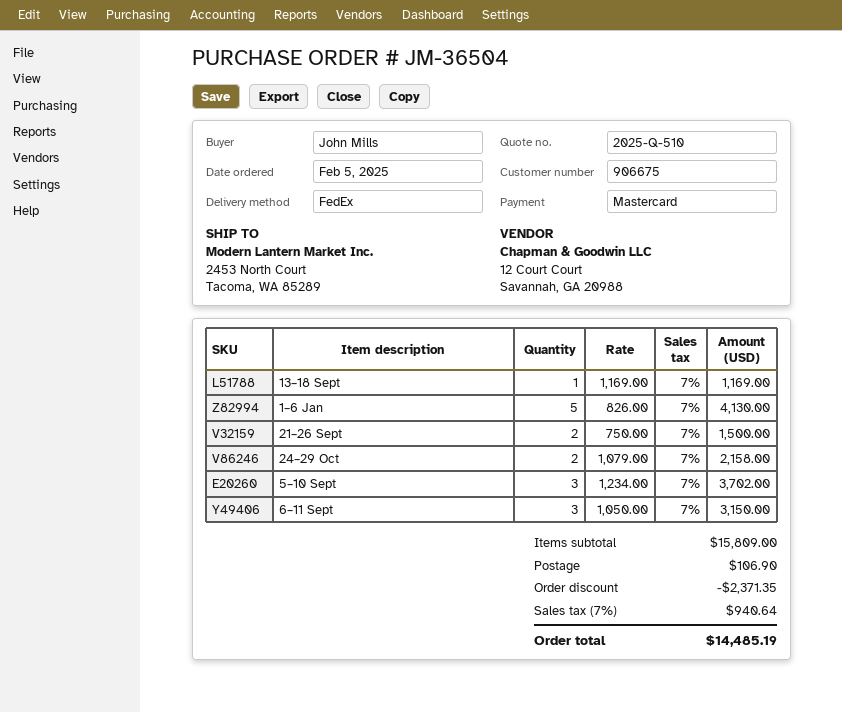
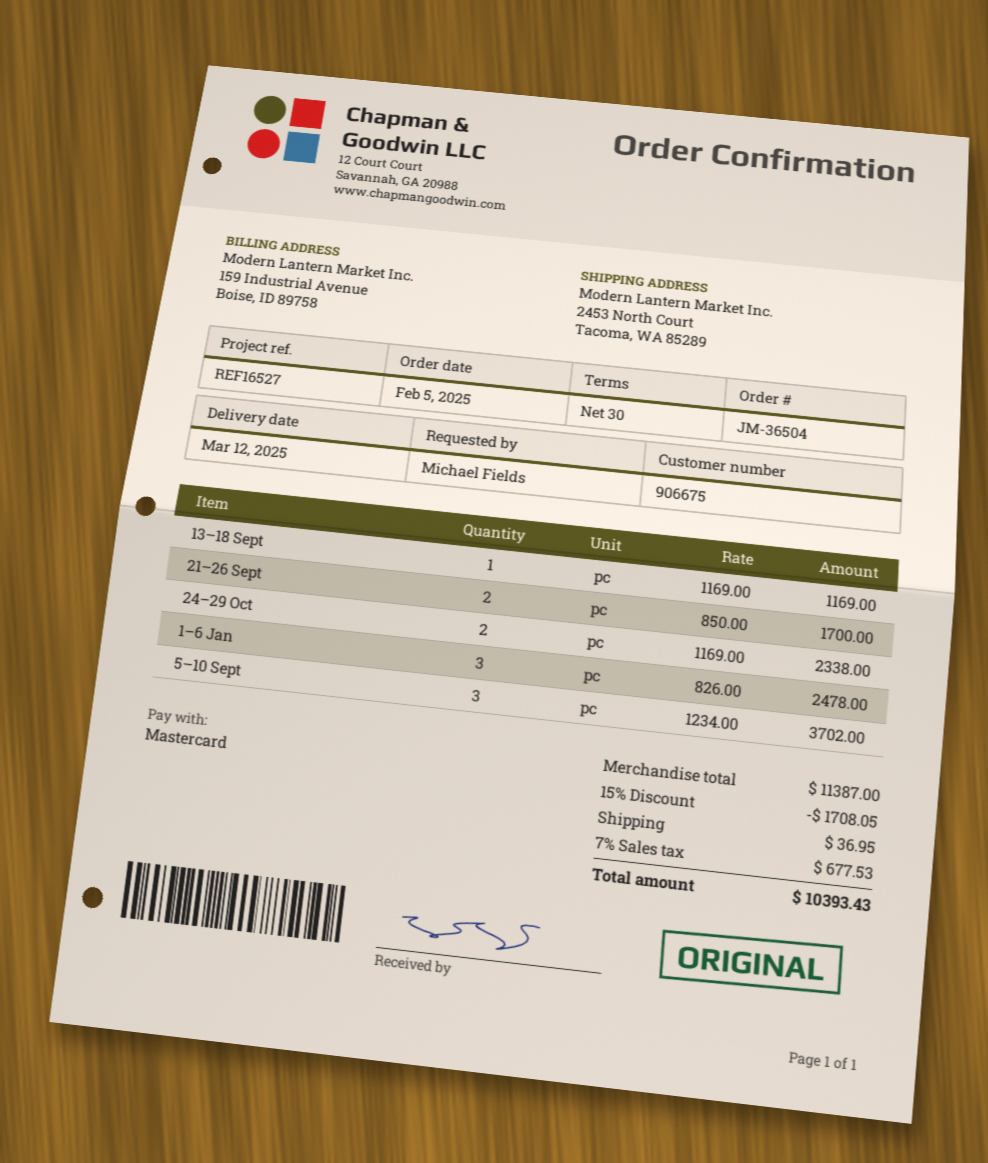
ordered by: John Mills -> Michael Fields
1–6 Jan: 5 x 826.00 = 4130.00 -> 3 x 826.00 = 2478.00
21–26 Sept: 2 x 750.00 = 1500.00 -> 2 x 850.00 = 1700.00
24–29 Oct: 2 x 1079.00 = 2158.00 -> 2 x 1169.00 = 2338.00
6–11 Sept: 3 x 1050.00 = 3150.00 -> none
subtotal: 15809.00 -> 11387.00
discount: 2371.35 -> 1708.05
shipping: 106.90 -> 36.95
tax: 7% = 940.64 -> 7% = 677.53
total: 14485.19 -> 10393.43

